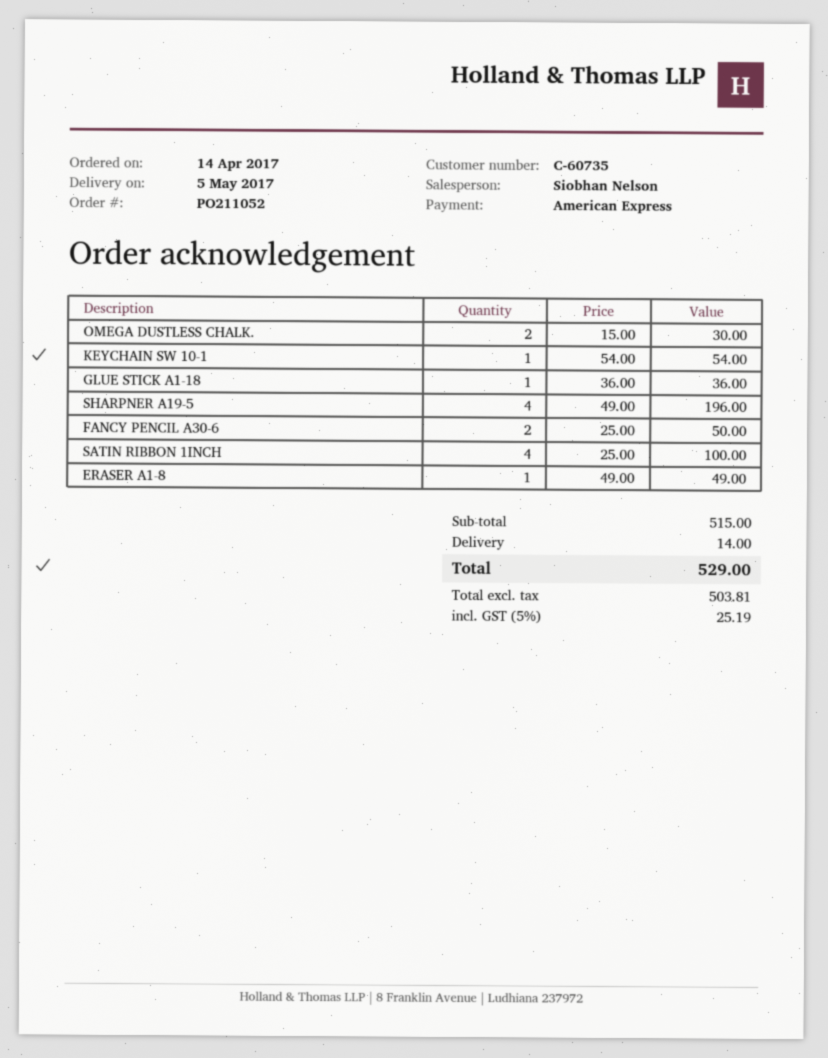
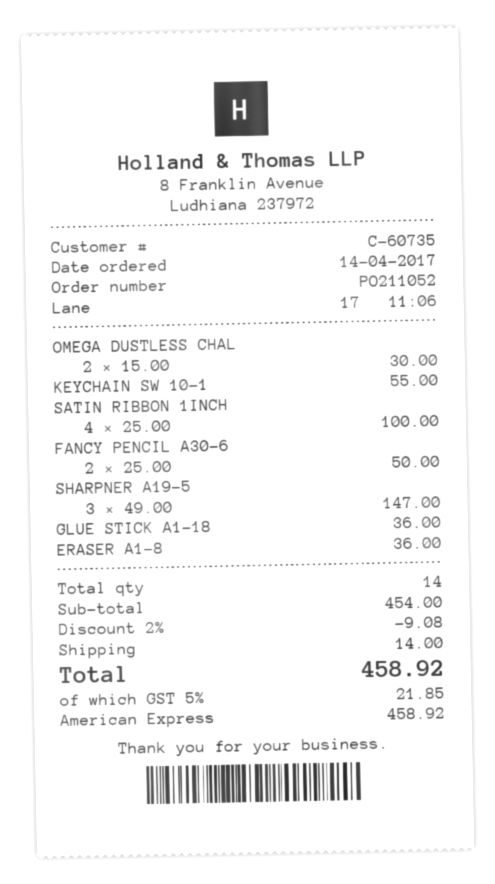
KEYCHAIN SW 10-1: 1 x 54.00 = 54.00 -> 1 x 55.00 = 55.00
SHARPNER A19-5: 4 x 49.00 = 196.00 -> 3 x 49.00 = 147.00
ERASER A1-8: 1 x 49.00 = 49.00 -> 1 x 36.00 = 36.00
subtotal: 515.00 -> 454.00
discount: none -> 2% = 9.08
tax: 5% = 25.19 -> 5% = 21.85
total: 529.00 -> 458.92

